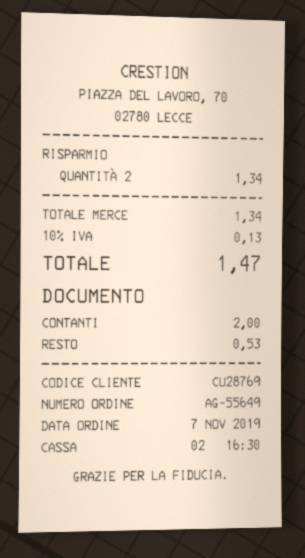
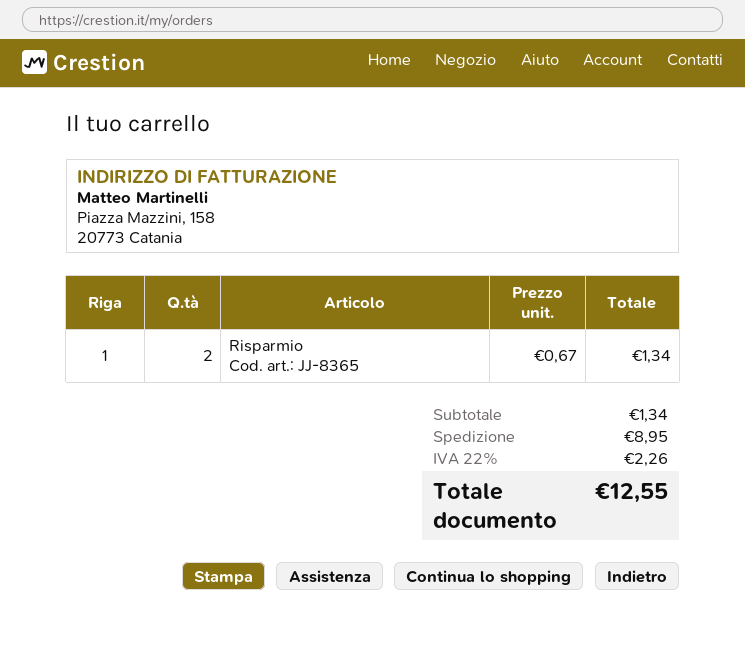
shipping: none -> 8.95
tax: 10% = 0.13 -> 22% = 2.26
total: 1.47 -> 12.55

